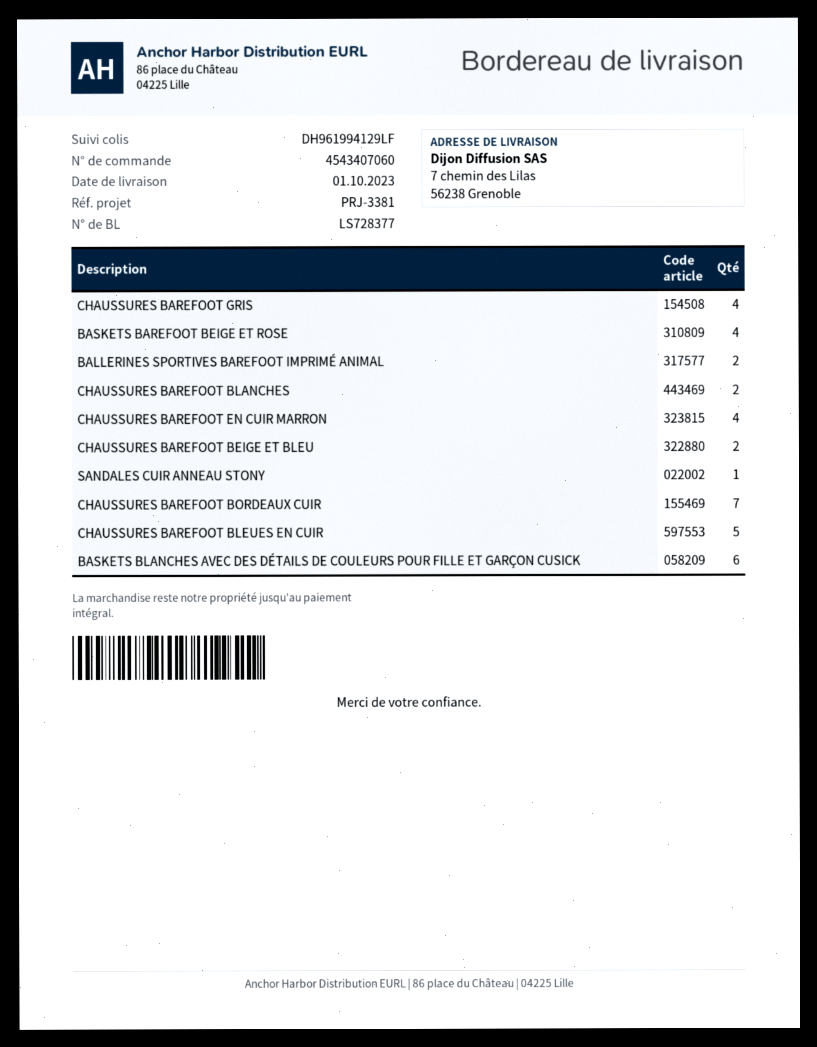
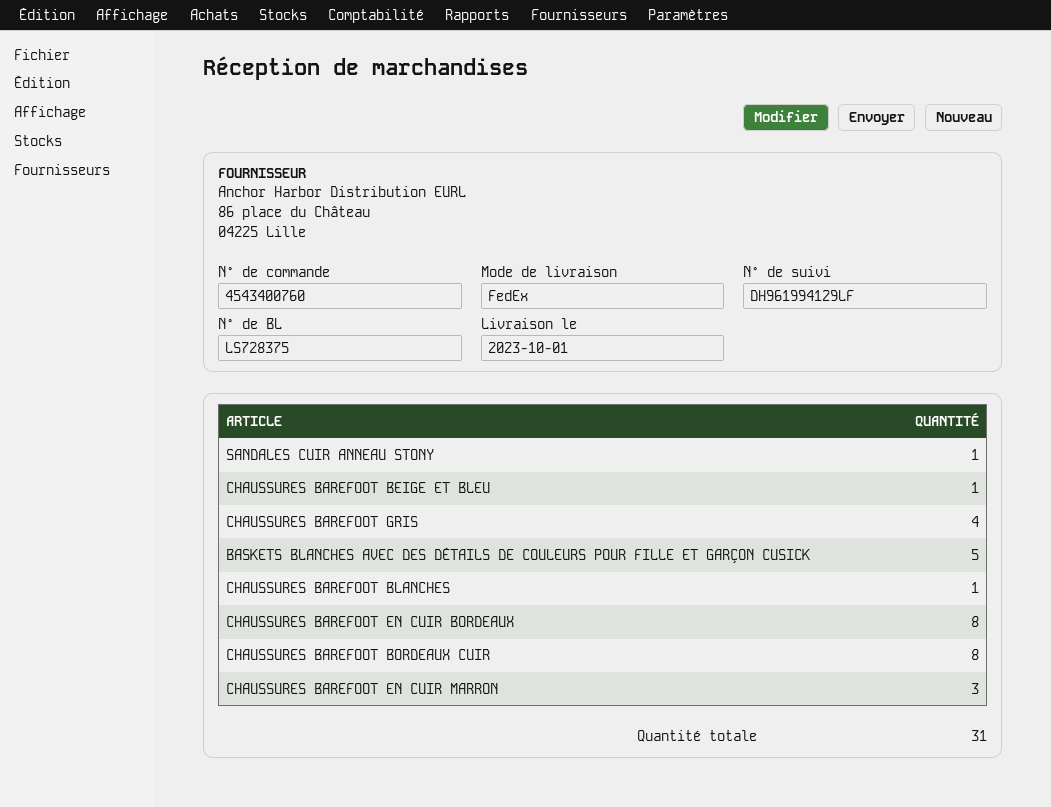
order number: 4543407060 -> 4543400760
delivery note number: LS728377 -> LS728375
BASKETS BAREFOOT BEIGE ET ROSE: 4 -> none
BALLERINES SPORTIVES BAREFOOT IMPRIMÉ ANIMAL: 2 -> none
CHAUSSURES BAREFOOT BLANCHES: 2 -> 1
CHAUSSURES BAREFOOT EN CUIR MARRON: 4 -> 3
CHAUSSURES BAREFOOT BEIGE ET BLEU: 2 -> 1
CHAUSSURES BAREFOOT BORDEAUX CUIR: 7 -> 8
CHAUSSURES BAREFOOT BLEUES EN CUIR: 5 -> none
BASKETS BLANCHES AVEC DES DÉTAILS DE COULEURS POUR FILLE ET GARÇON CUSICK: 6 -> 5
CHAUSSURES BAREFOOT EN CUIR BORDEAUX: none -> 8

